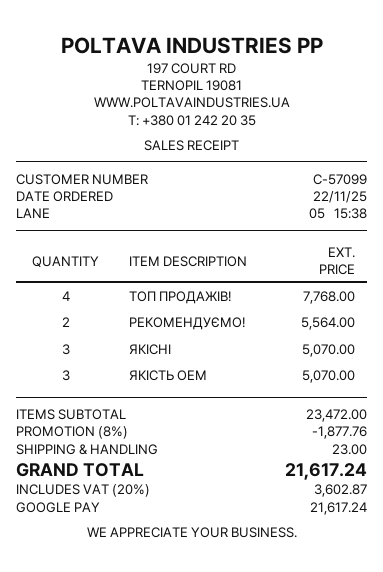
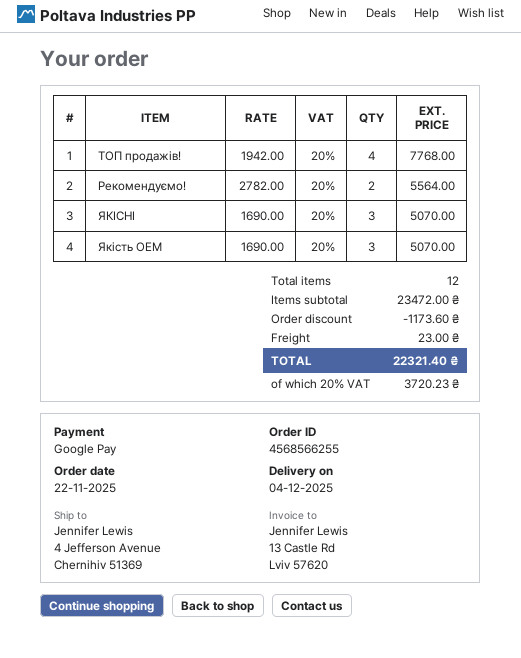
discount: 1877.76 -> 1173.60
tax: 20% = 3602.87 -> 20% = 3720.23
total: 21617.24 -> 22321.40

